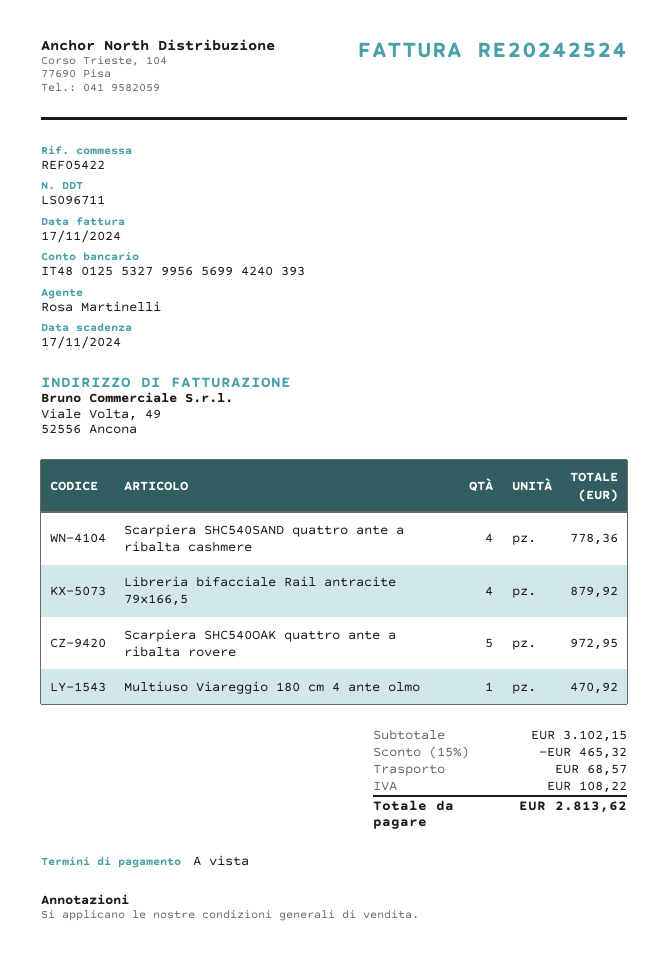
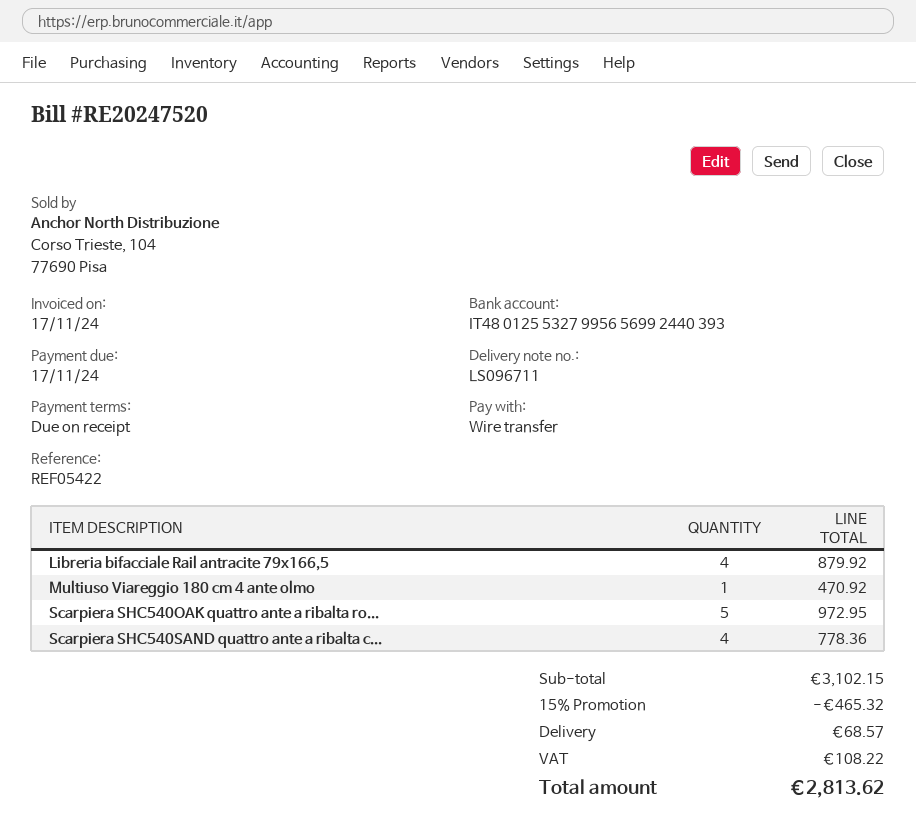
invoice number: RE20242524 -> RE20247520
bank account: IT4801255327995656994240393 -> IT4801255327995656992440393

